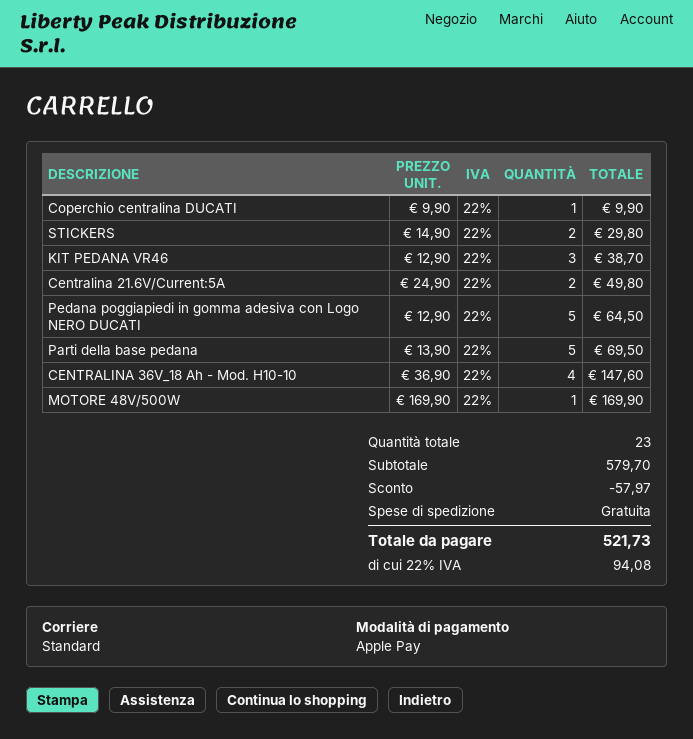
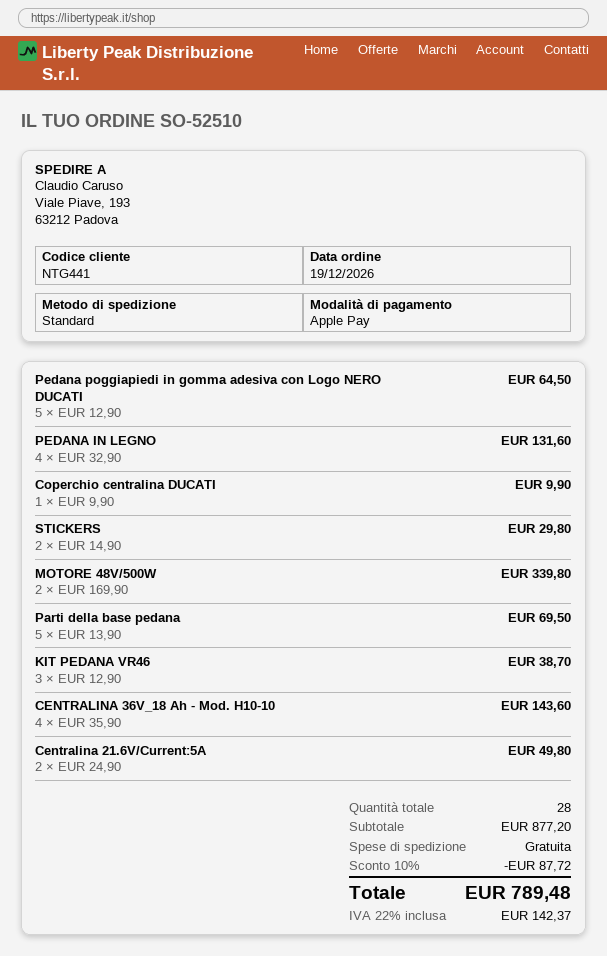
CENTRALINA 36V_18 Ah - Mod. H10-10: 4 x 36.90 = 147.60 -> 4 x 35.90 = 143.60
MOTORE 48V/500W: 1 x 169.90 = 169.90 -> 2 x 169.90 = 339.80
PEDANA IN LEGNO: none -> 4 x 32.90 = 131.60
total quantity: 23 -> 28
subtotal: 579.70 -> 877.20
discount: 57.97 -> 87.72
tax: 22% = 94.08 -> 22% = 142.37
total: 521.73 -> 789.48

